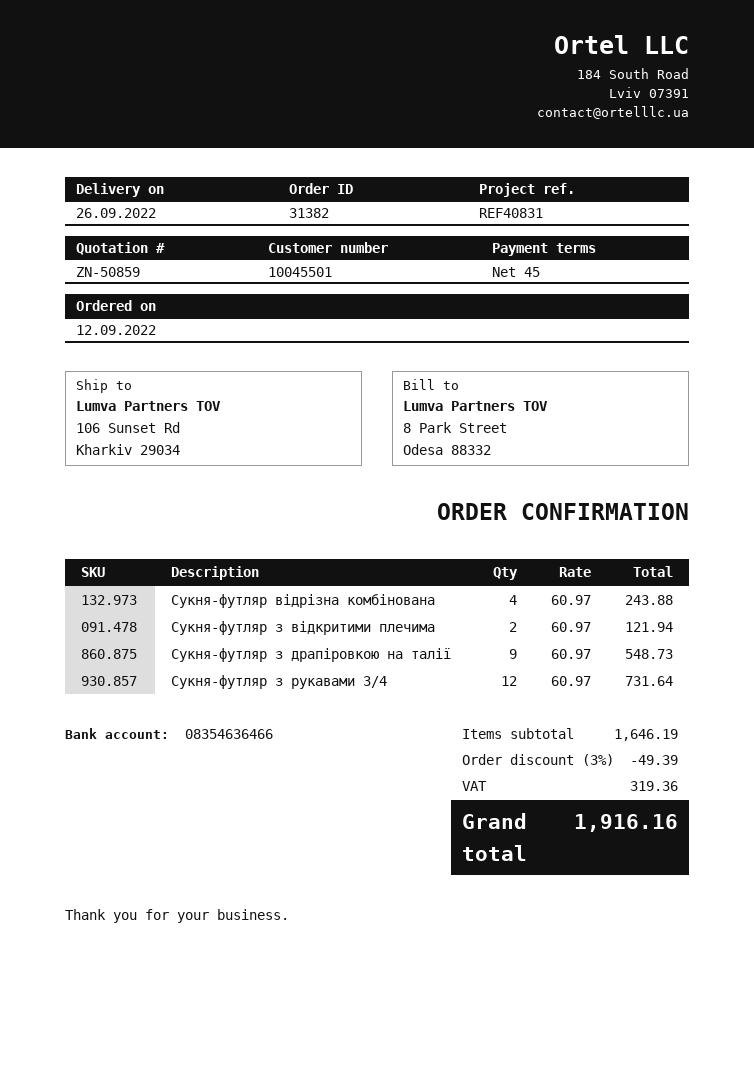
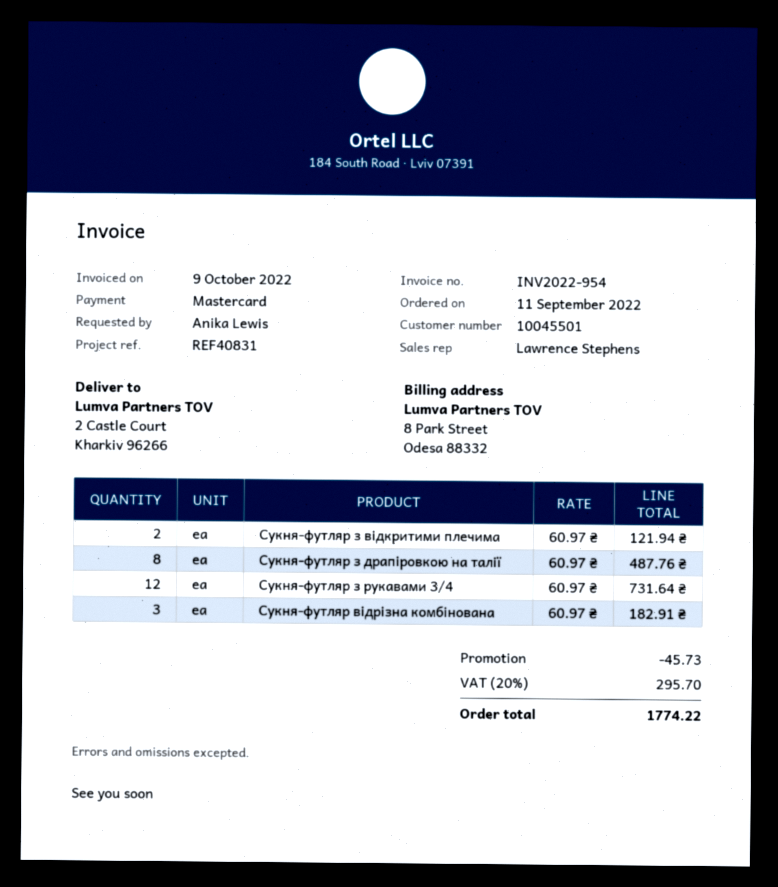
order date: 2022-09-12 -> 2022-09-11
ship to: 106 Sunset Rd, Kharkiv 29034 -> 2 Castle Court, Kharkiv 96266
Сукня-футляр відрізна комбінована: 4 x 60.97 = 243.88 -> 3 x 60.97 = 182.91
Сукня-футляр з драпіровкою на талії: 9 x 60.97 = 548.73 -> 8 x 60.97 = 487.76
discount: 49.39 -> 45.73
tax: 319.36 -> 295.70
total: 1916.16 -> 1774.22

